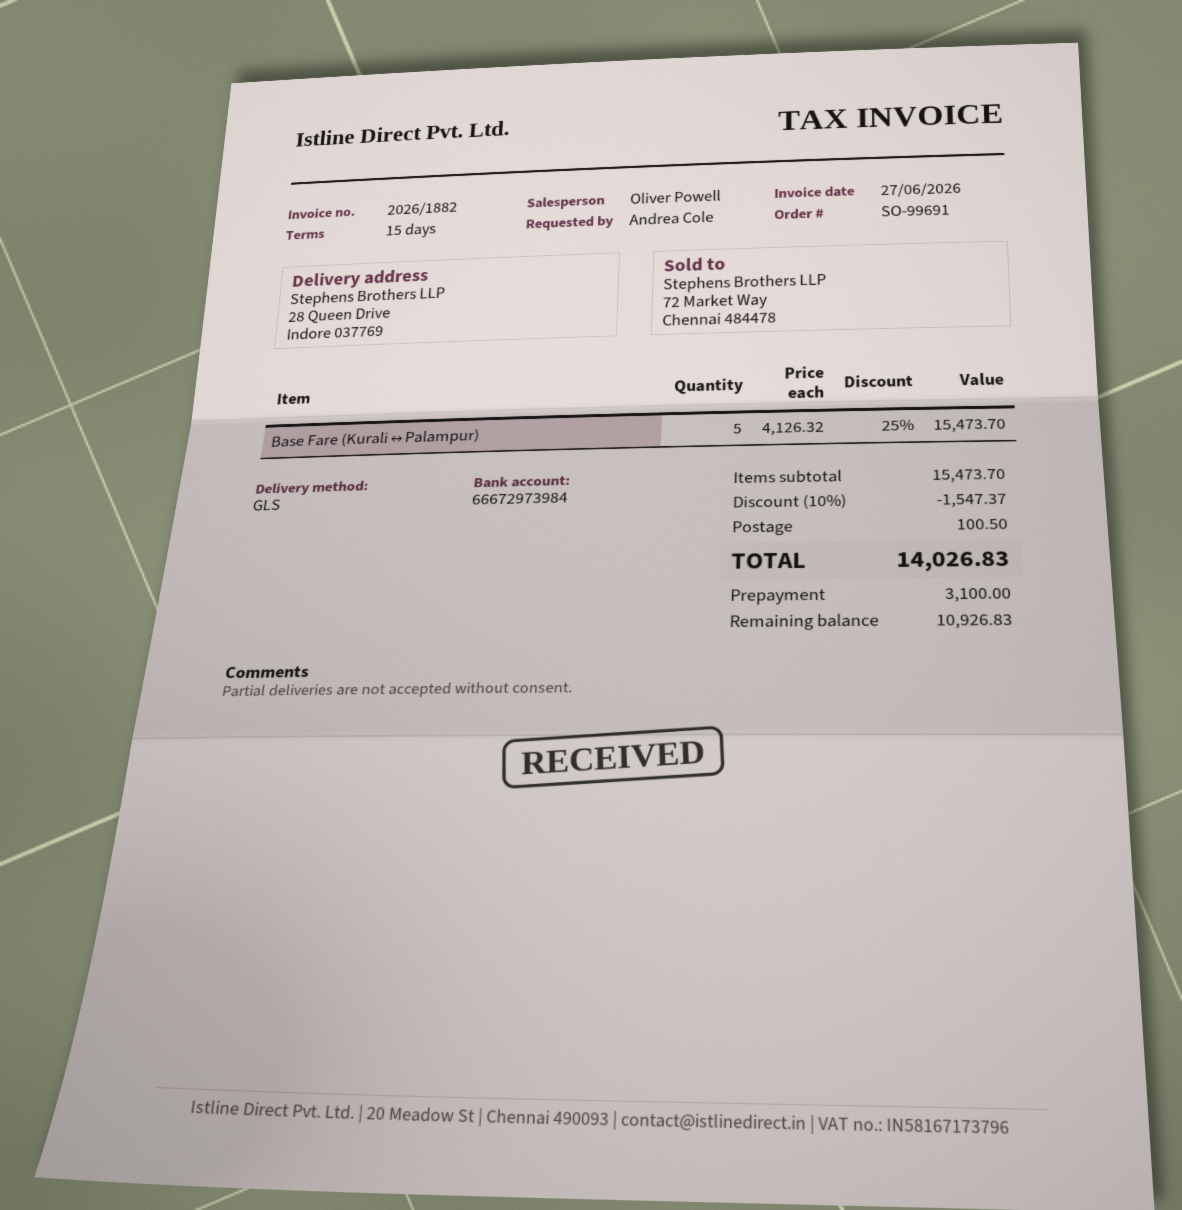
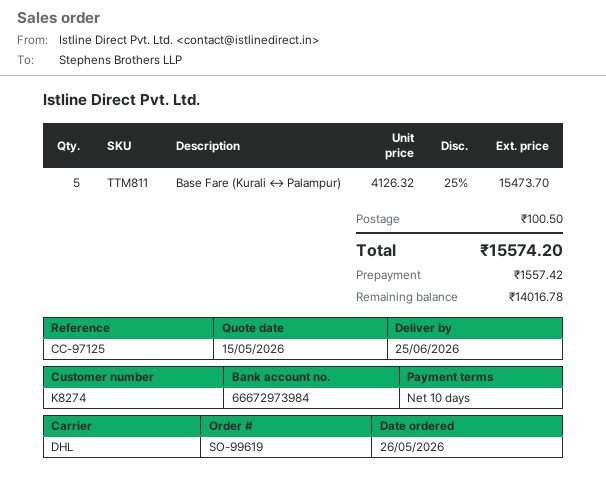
order number: SO-99691 -> SO-99619
payment terms: 15 days -> 10 days
shipping method: GLS -> DHL
discount: 10% = 1547.37 -> none
total: 14026.83 -> 15574.20
deposit: 3100.00 -> 1557.42
balance: 10926.83 -> 14016.78

